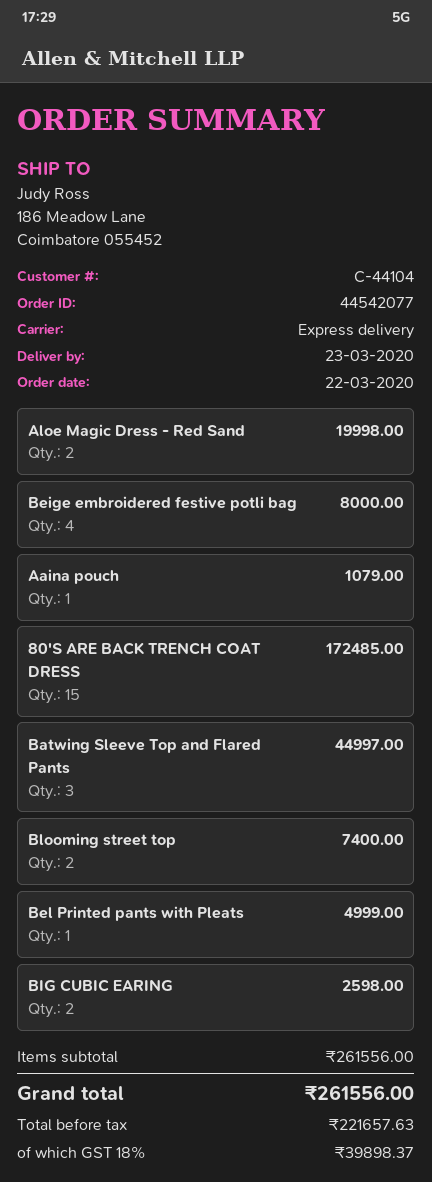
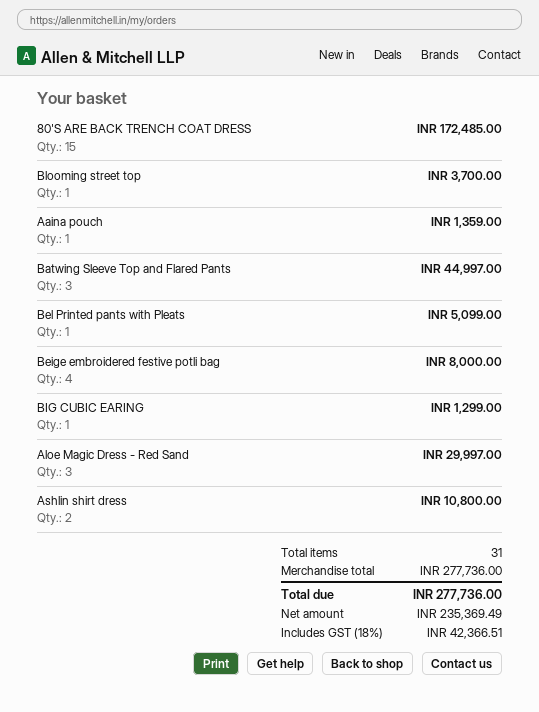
Aloe Magic Dress - Red Sand: 2 for 19998.00 -> 3 for 29997.00
Aaina pouch: 1 for 1079.00 -> 1 for 1359.00
Blooming street top: 2 for 7400.00 -> 1 for 3700.00
Bel Printed pants with Pleats: 1 for 4999.00 -> 1 for 5099.00
BIG CUBIC EARING: 2 for 2598.00 -> 1 for 1299.00
Ashlin shirt dress: none -> 2 for 10800.00
subtotal: 261556.00 -> 277736.00
net: 221657.63 -> 235369.49
tax: 18% = 39898.37 -> 18% = 42366.51
total: 261556.00 -> 277736.00

